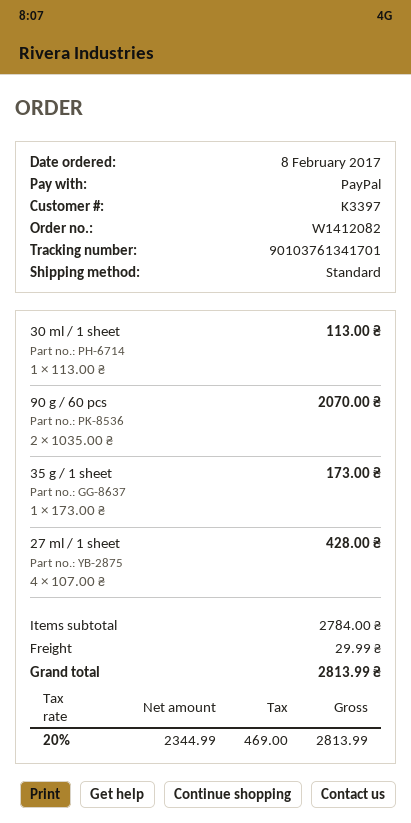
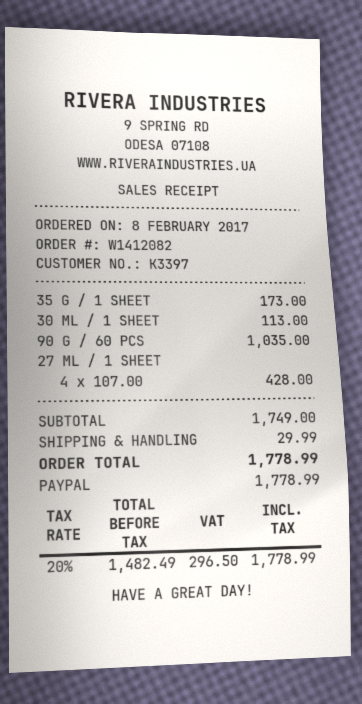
90 g / 60 pcs: 2 x 1035.00 = 2070.00 -> 1 x 1035.00 = 1035.00
subtotal: 2784.00 -> 1749.00
net: 2344.99 -> 1482.49
tax: 20% = 469.00 -> 20% = 296.50
total: 2813.99 -> 1778.99

